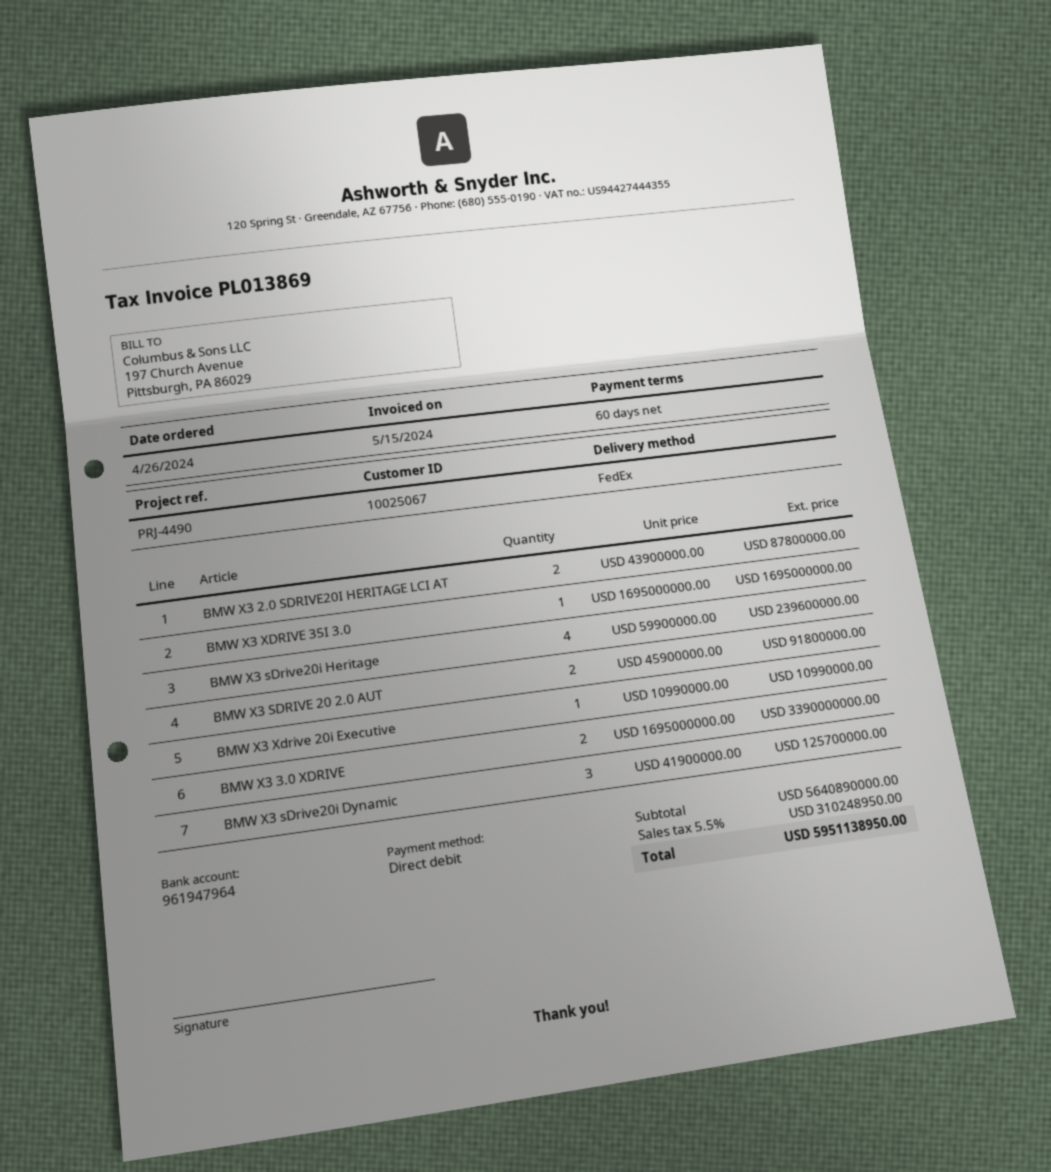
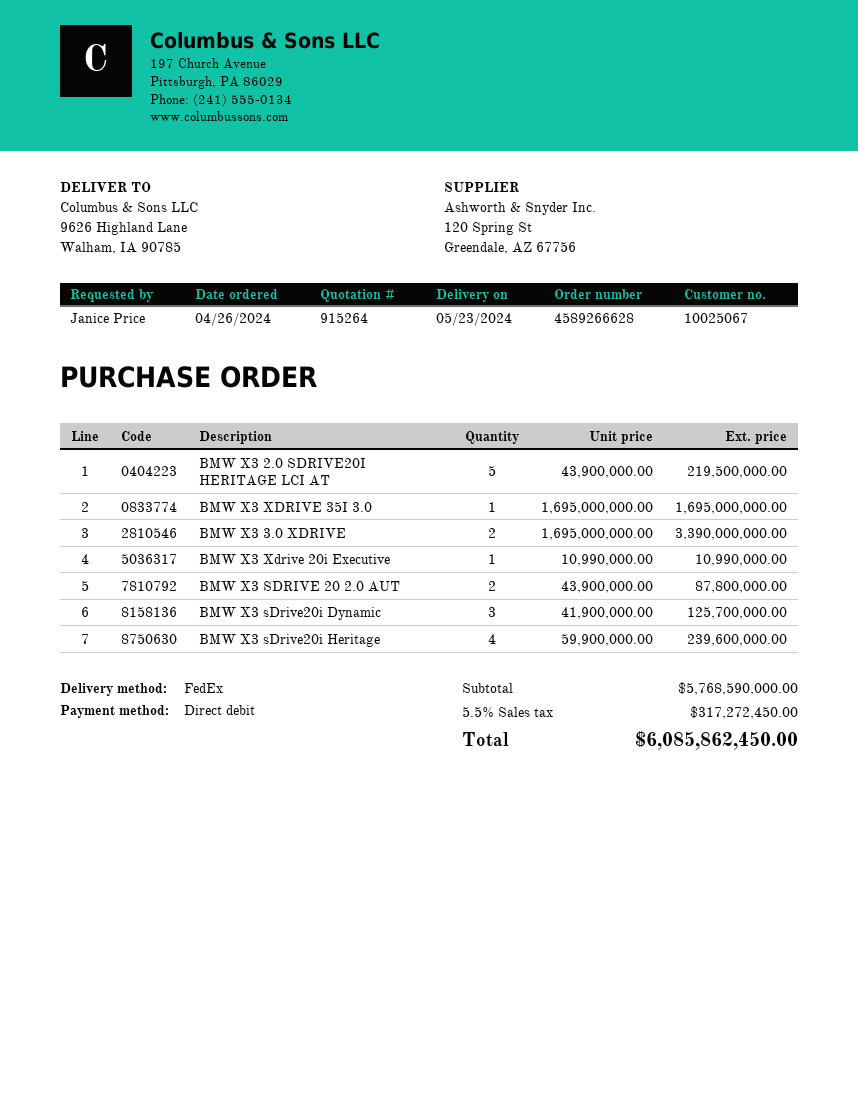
BMW X3 2.0 SDRIVE20I HERITAGE LCI AT: 2 x 43900000.00 = 87800000.00 -> 5 x 43900000.00 = 219500000.00
BMW X3 SDRIVE 20 2.0 AUT: 2 x 45900000.00 = 91800000.00 -> 2 x 43900000.00 = 87800000.00
subtotal: 5640890000.00 -> 5768590000.00
tax: 5.5% = 310248950.00 -> 5.5% = 317272450.00
total: 5951138950.00 -> 6085862450.00

